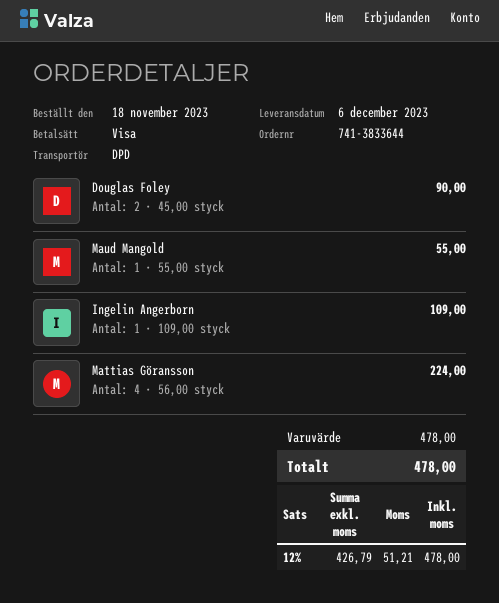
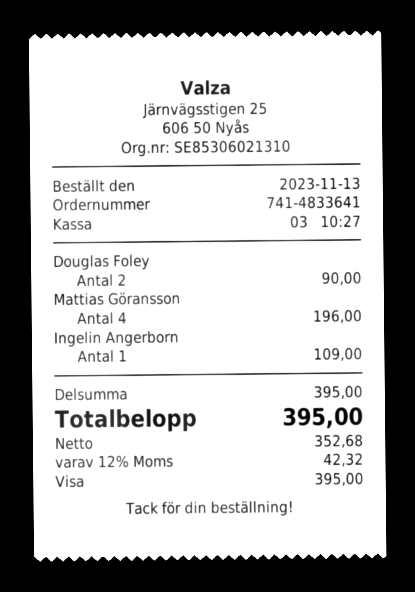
order number: 741-3833644 -> 741-4833641
order date: 2023-11-18 -> 2023-11-13
Maud Mangold: 1 for 55.00 -> none
Mattias Göransson: 4 for 224.00 -> 4 for 196.00
subtotal: 478.00 -> 395.00
net: 426.79 -> 352.68
tax: 12% = 51.21 -> 12% = 42.32
total: 478.00 -> 395.00

